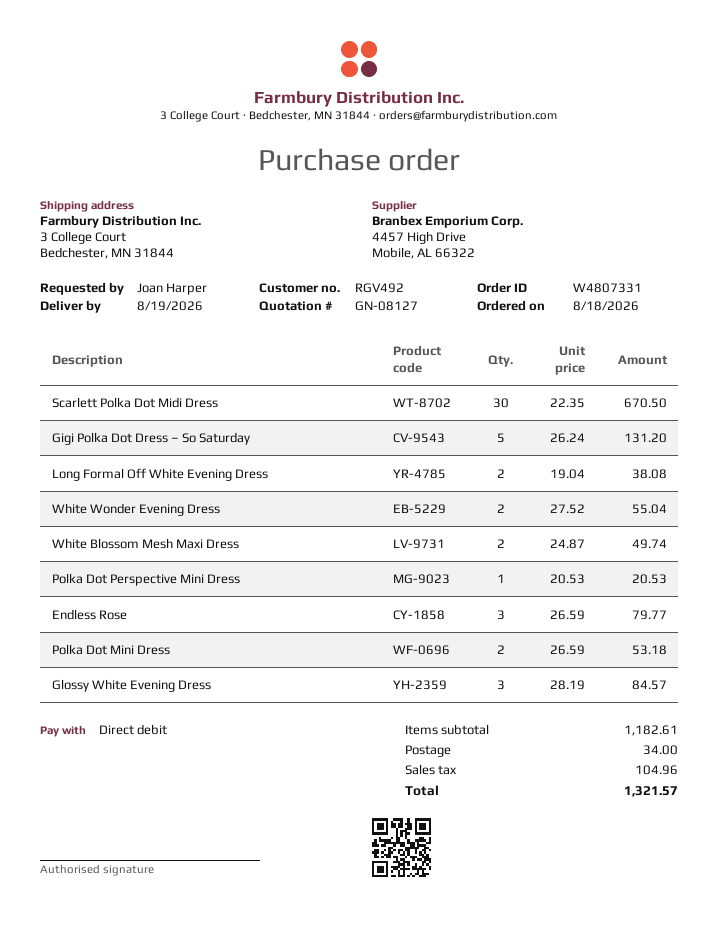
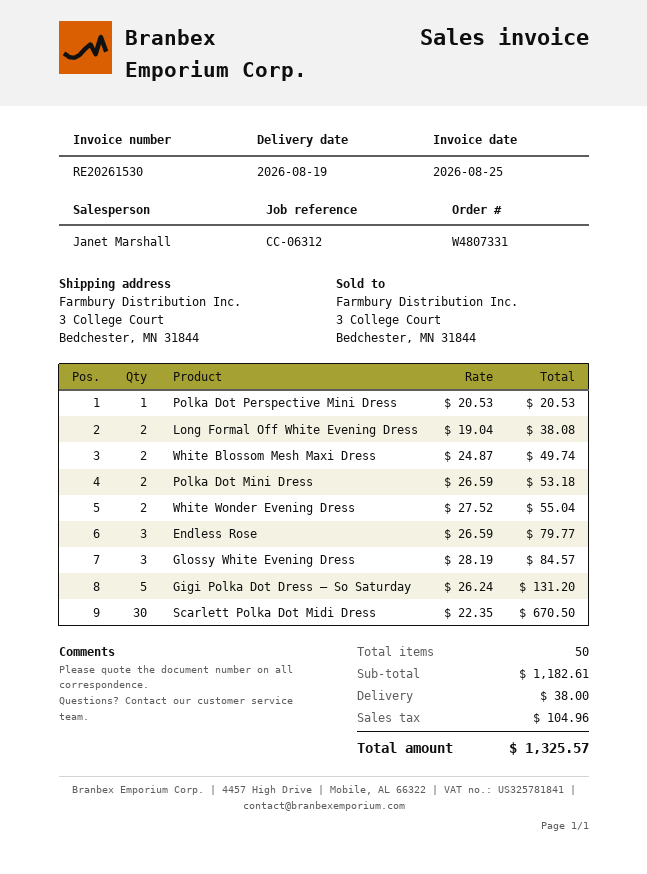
shipping: 34.00 -> 38.00
total: 1321.57 -> 1325.57

